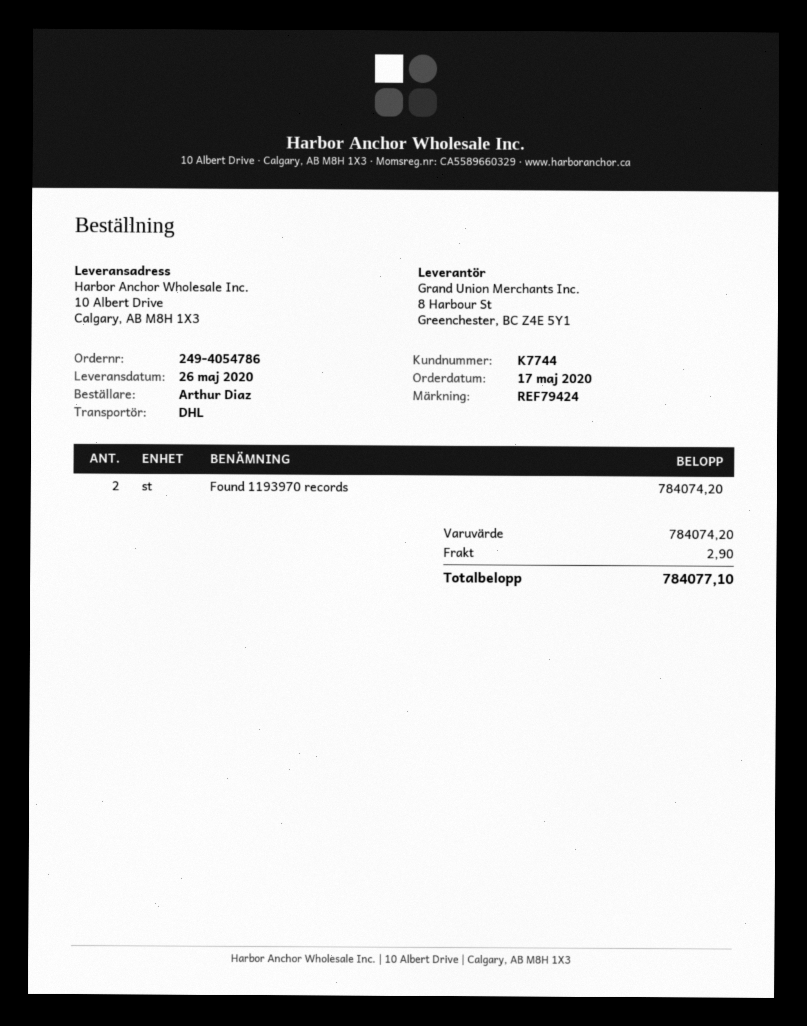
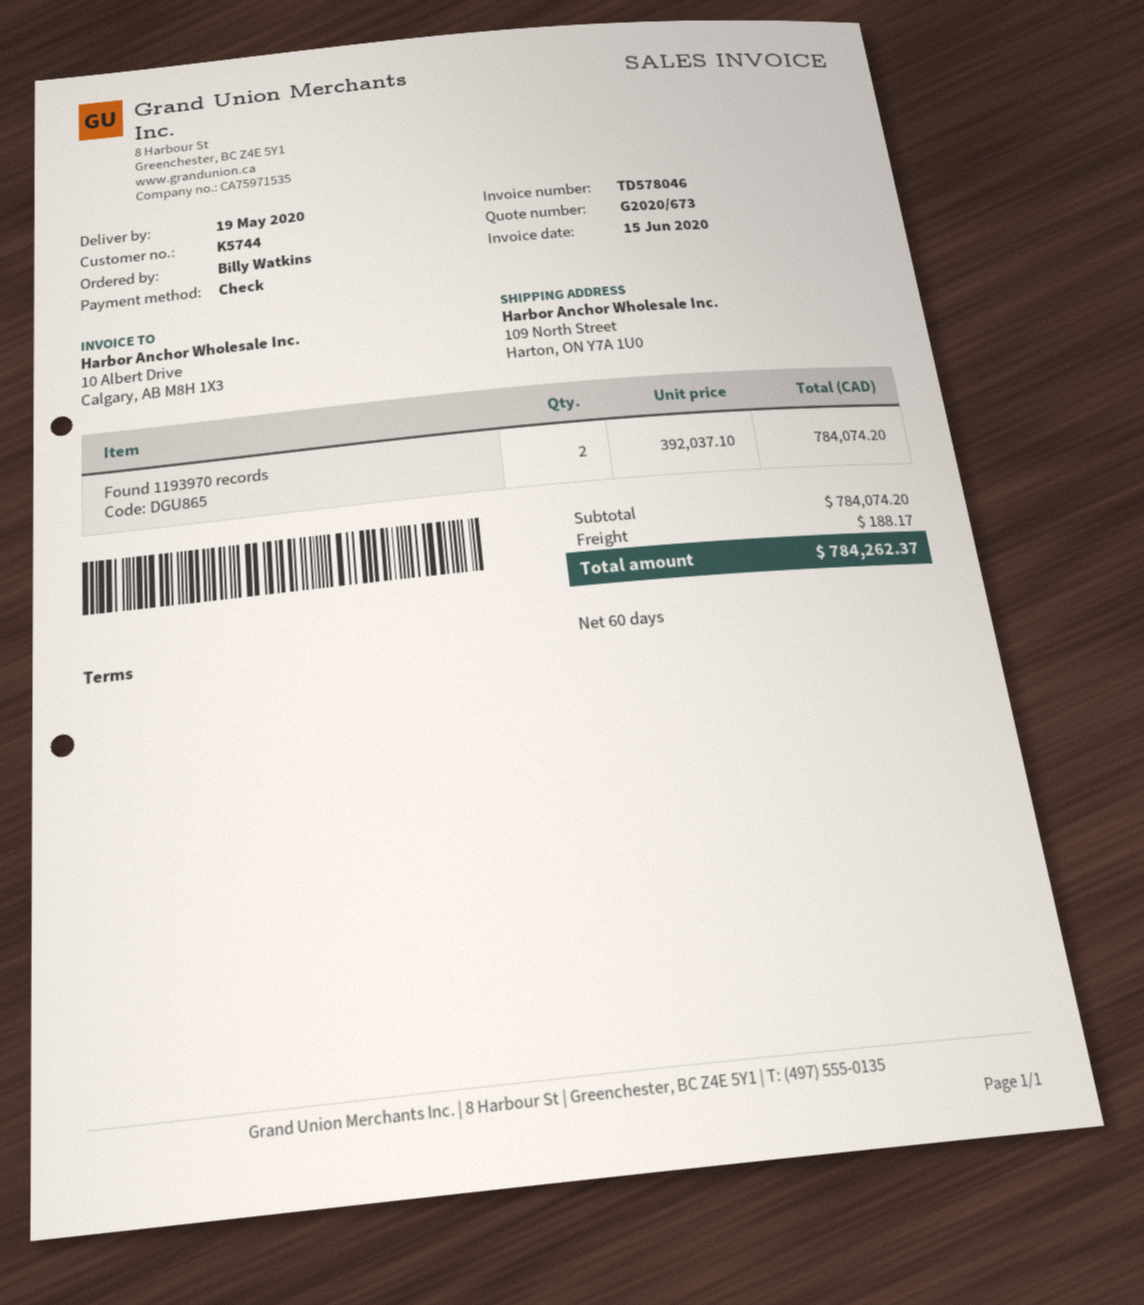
delivery date: 2020-05-26 -> 2020-05-19
customer number: K7744 -> K5744
ordered by: Arthur Diaz -> Billy Watkins
ship to: 10 Albert Drive, Calgary, AB M8H 1X3 -> 109 North Street, Harton, ON Y7A 1U0
shipping: 2.90 -> 188.17
total: 784077.10 -> 784262.37

